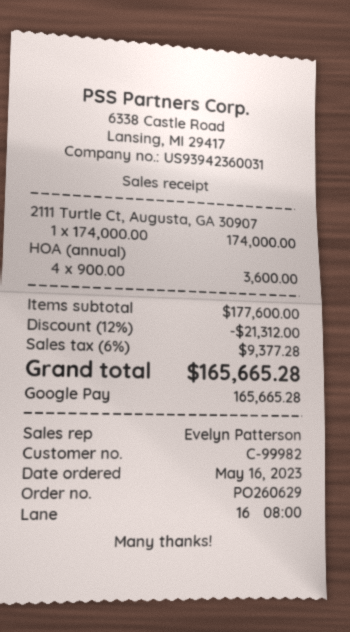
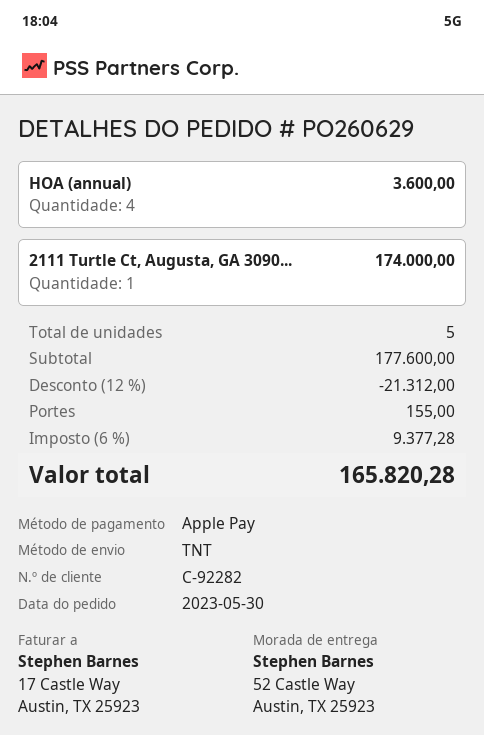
order date: 2023-05-16 -> 2023-05-30
customer number: C-99982 -> C-92282
payment method: Google Pay -> Apple Pay
shipping: none -> 155.00
total: 165665.28 -> 165820.28

